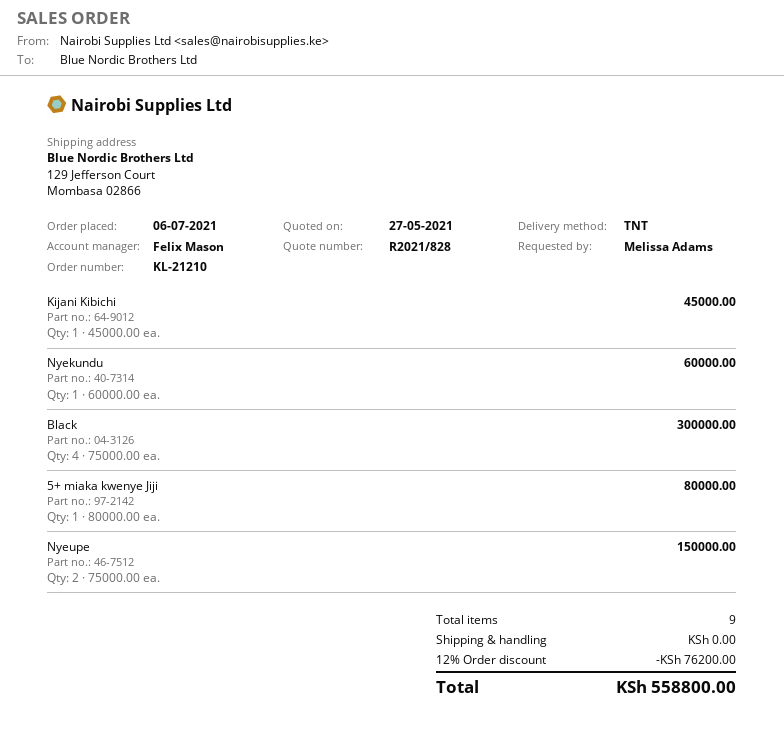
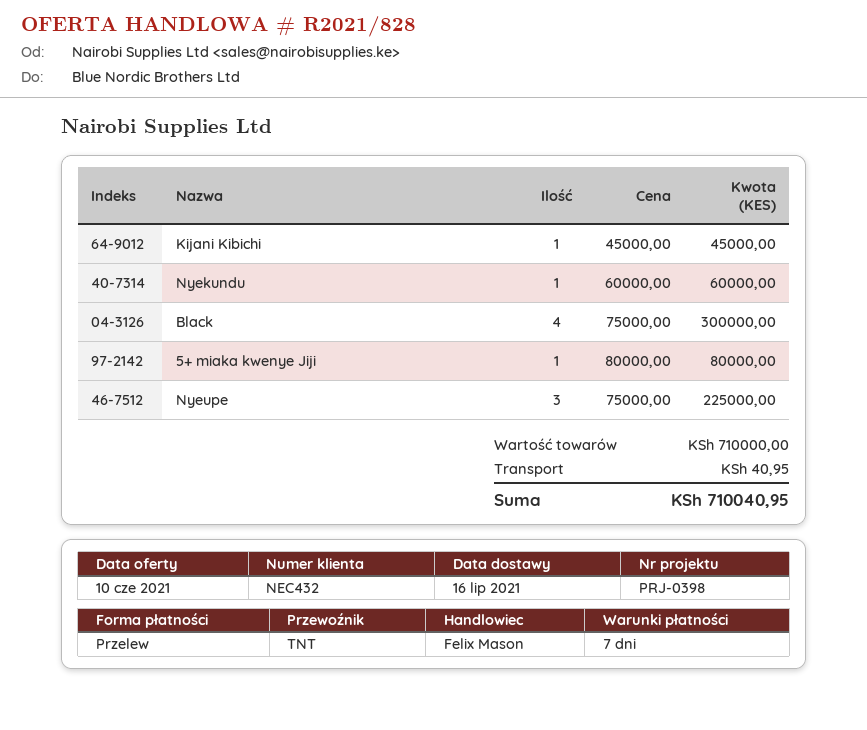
quote date: 2021-05-27 -> 2021-06-10
Nyeupe: 2 x 75000.00 = 150000.00 -> 3 x 75000.00 = 225000.00
discount: 12% = 76200.00 -> none
shipping: 0.00 -> 40.95
total: 558800.00 -> 710040.95

